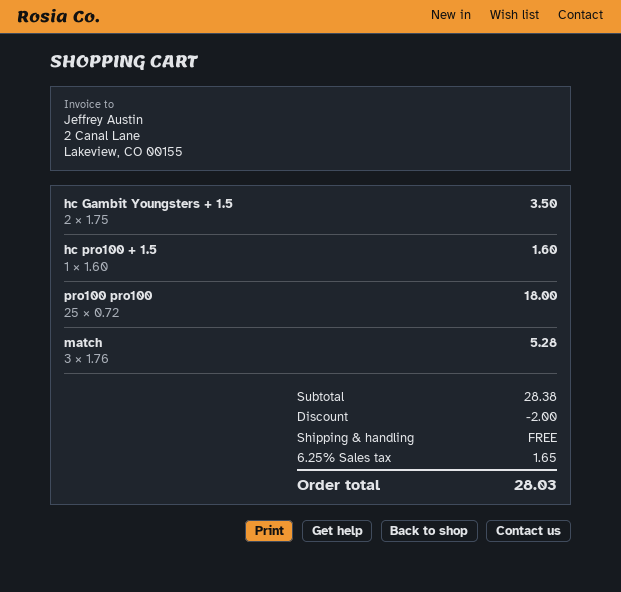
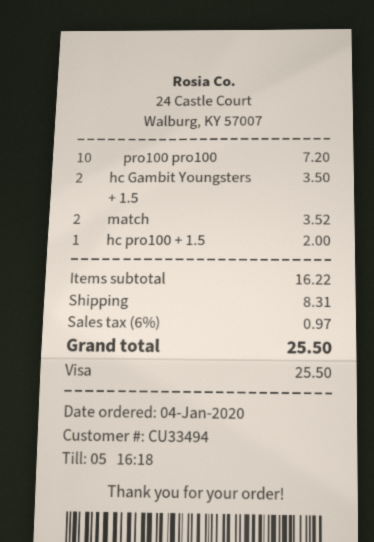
hc pro100 + 1.5: 1 for 1.60 -> 1 for 2.00
pro100 pro100: 25 for 18.00 -> 10 for 7.20
match: 3 for 5.28 -> 2 for 3.52
subtotal: 28.38 -> 16.22
discount: 2.00 -> none
shipping: 0.00 -> 8.31
tax: 6.25% = 1.65 -> 6% = 0.97
total: 28.03 -> 25.50

